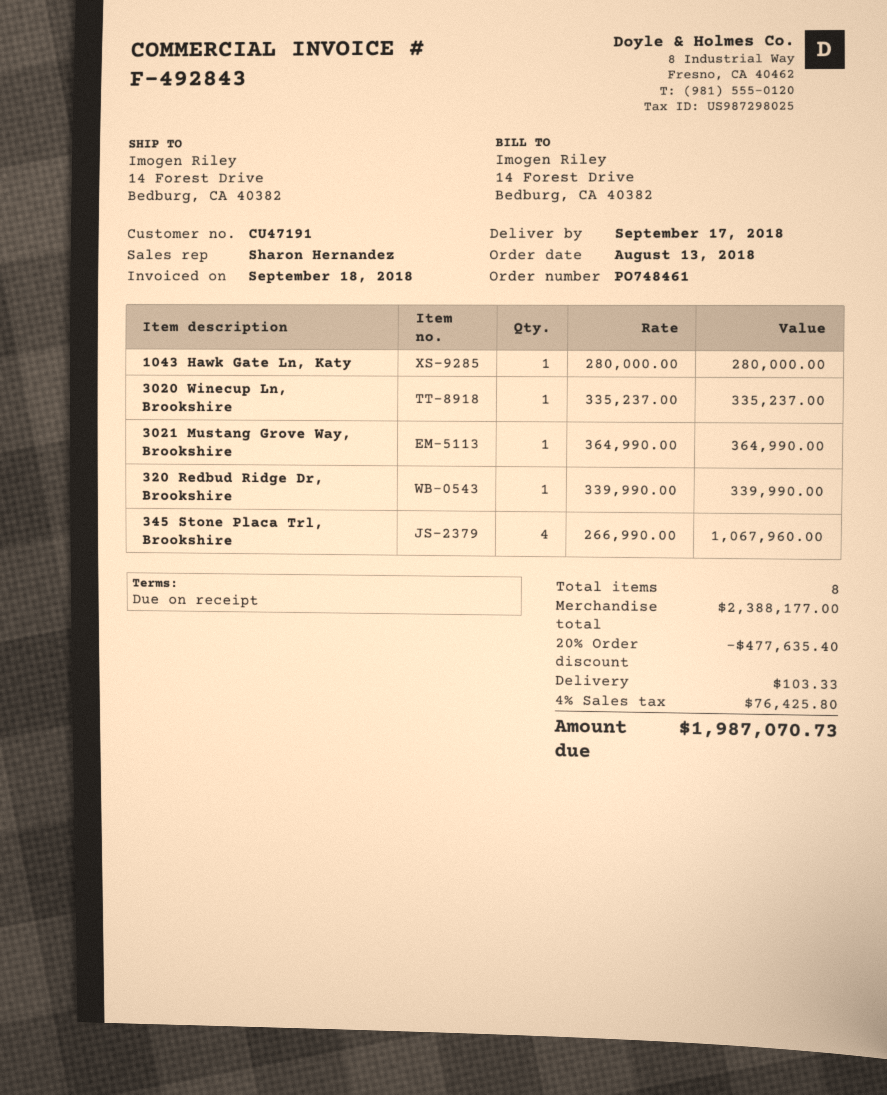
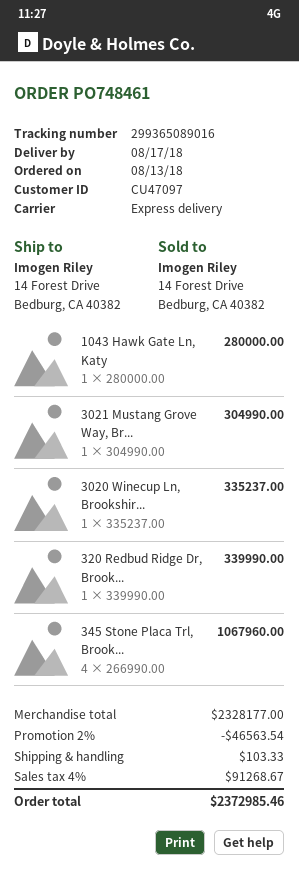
delivery date: 2018-09-17 -> 2018-08-17
customer number: CU47191 -> CU47097
3021 Mustang Grove Way, Brookshire: 1 x 364990.00 = 364990.00 -> 1 x 304990.00 = 304990.00
subtotal: 2388177.00 -> 2328177.00
discount: 20% = 477635.40 -> 2% = 46563.54
tax: 4% = 76425.80 -> 4% = 91268.67
total: 1987070.73 -> 2372985.46

